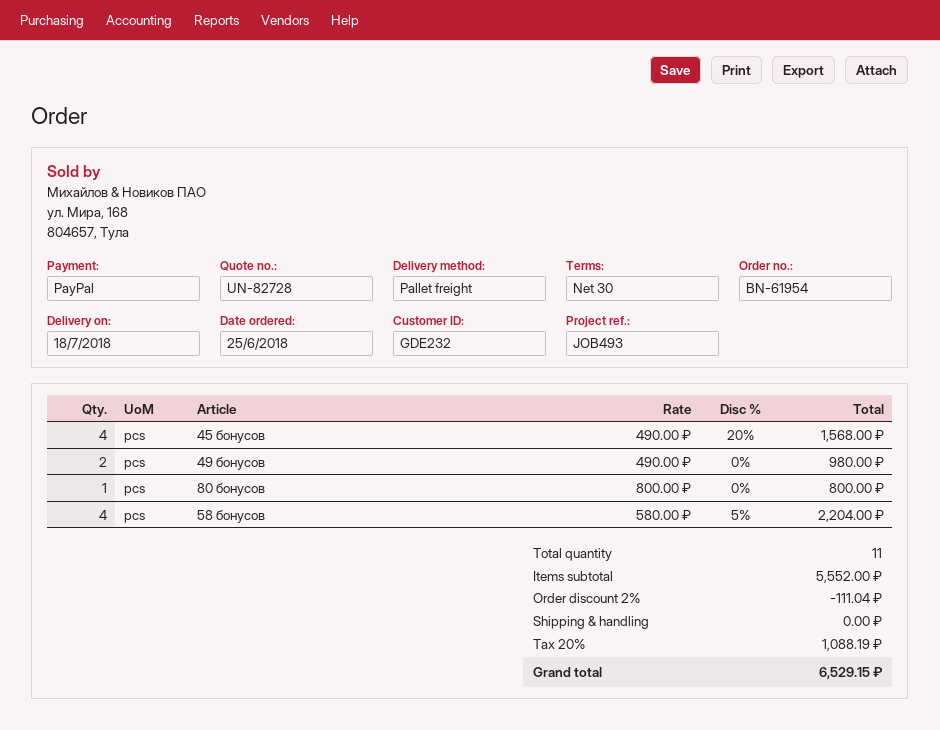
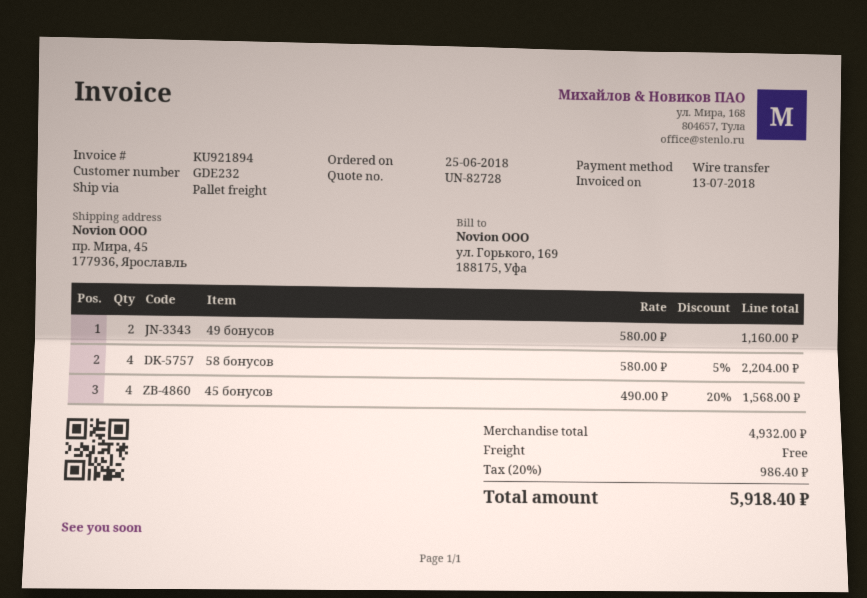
payment method: PayPal -> bank transfer
49 бонусов: 2 x 490.00 = 980.00 -> 2 x 580.00 = 1160.00
80 бонусов: 1 x 800.00 = 800.00 -> none
subtotal: 5552.00 -> 4932.00
discount: 2% = 111.04 -> none
tax: 20% = 1088.19 -> 20% = 986.40
total: 6529.15 -> 5918.40

